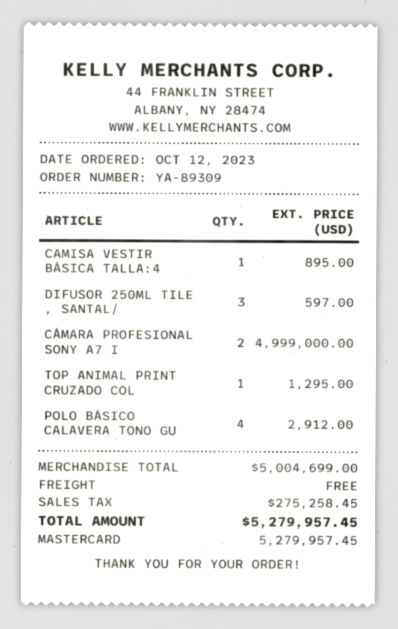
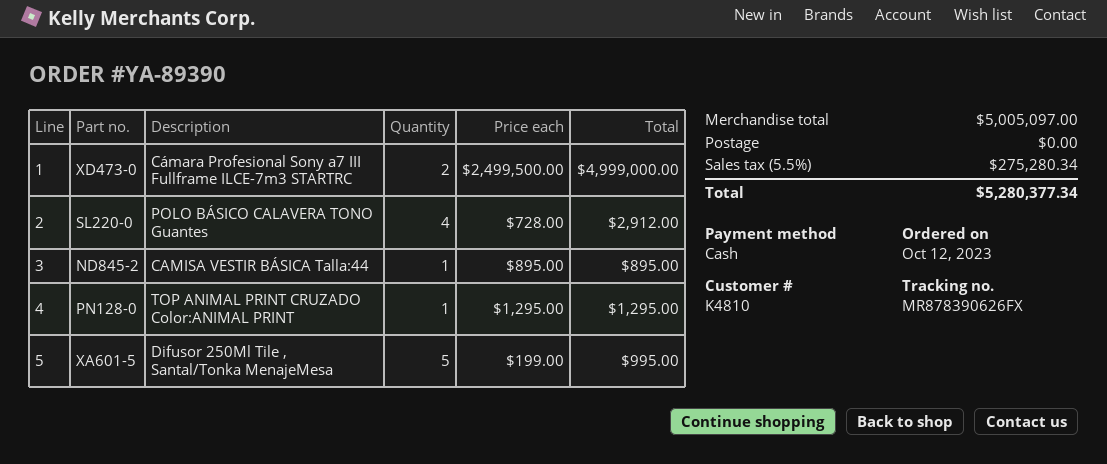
order number: YA-89309 -> YA-89390
payment method: Mastercard -> cash
DIFUSOR 250ML TILE , SANTAL/: 3 for 597.00 -> 5 for 995.00
subtotal: 5004699.00 -> 5005097.00
tax: 275258.45 -> 275280.34
total: 5279957.45 -> 5280377.34

